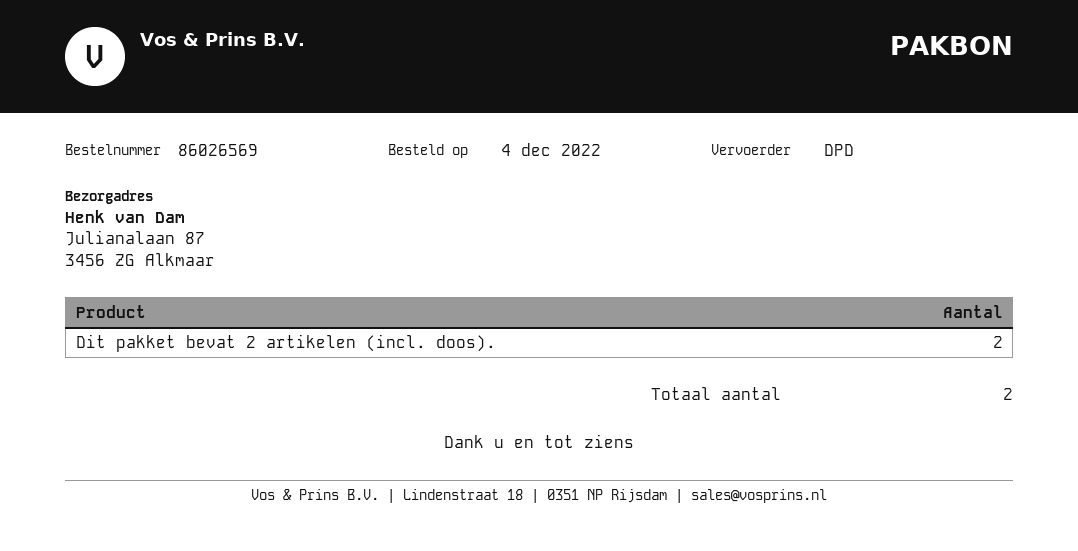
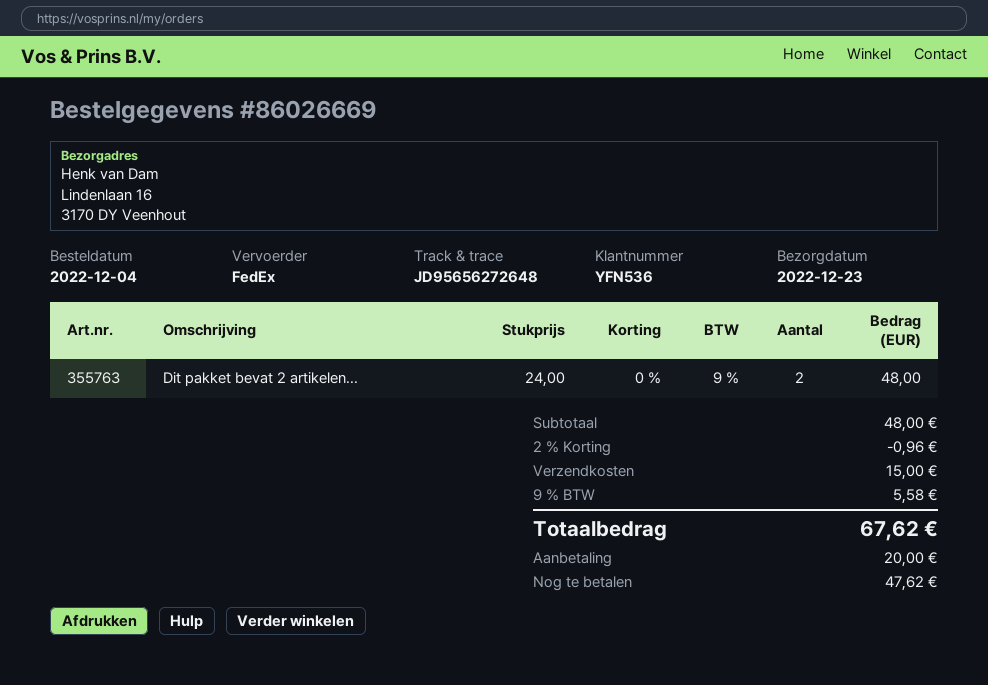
order number: 86026569 -> 86026669
shipping method: DPD -> FedEx
ship to: Julianalaan 87, 3456 ZG Alkmaar -> Lindenlaan 16, 3170 DY Veenhout

